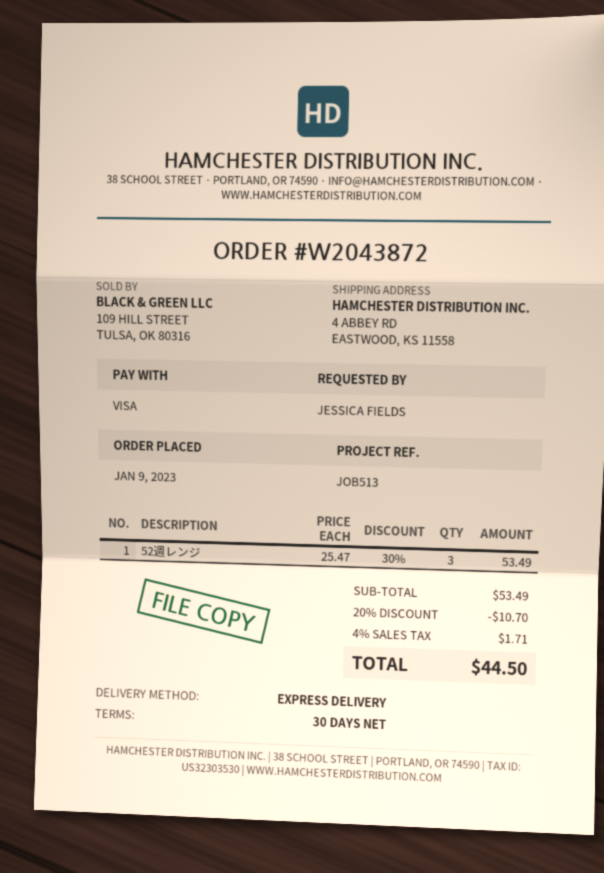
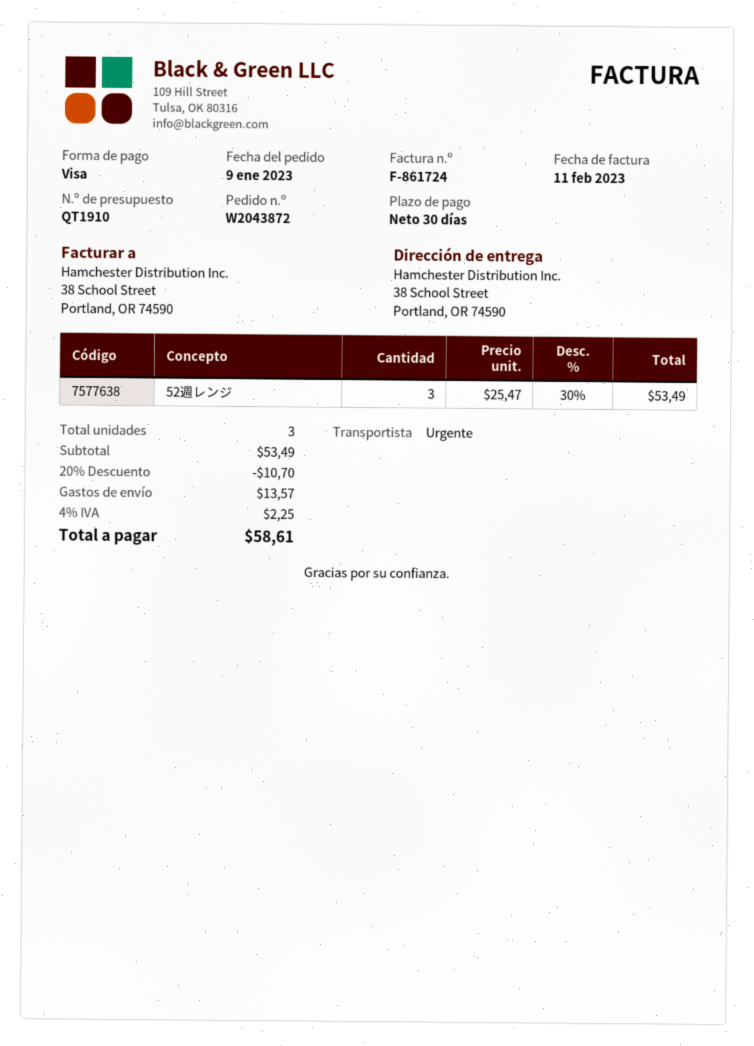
ship to: 4 ABBEY RD, EASTWOOD, KS 11558 -> 38 School Street, Portland, OR 74590
shipping: none -> 13.57
tax: 4% = 1.71 -> 4% = 2.25
total: 44.50 -> 58.61

